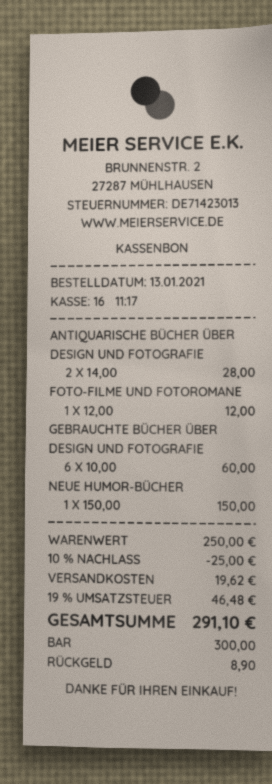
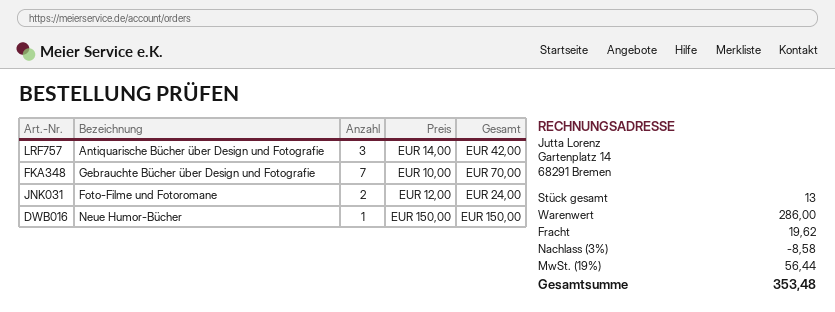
ANTIQUARISCHE BÜCHER ÜBER DESIGN UND FOTOGRAFIE: 2 x 14.00 = 28.00 -> 3 x 14.00 = 42.00
FOTO-FILME UND FOTOROMANE: 1 x 12.00 = 12.00 -> 2 x 12.00 = 24.00
GEBRAUCHTE BÜCHER ÜBER DESIGN UND FOTOGRAFIE: 6 x 10.00 = 60.00 -> 7 x 10.00 = 70.00
subtotal: 250.00 -> 286.00
discount: 10% = 25.00 -> 3% = 8.58
tax: 19% = 46.48 -> 19% = 56.44
total: 291.10 -> 353.48

